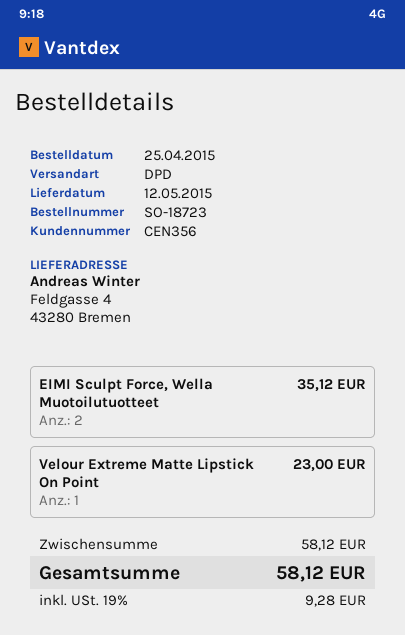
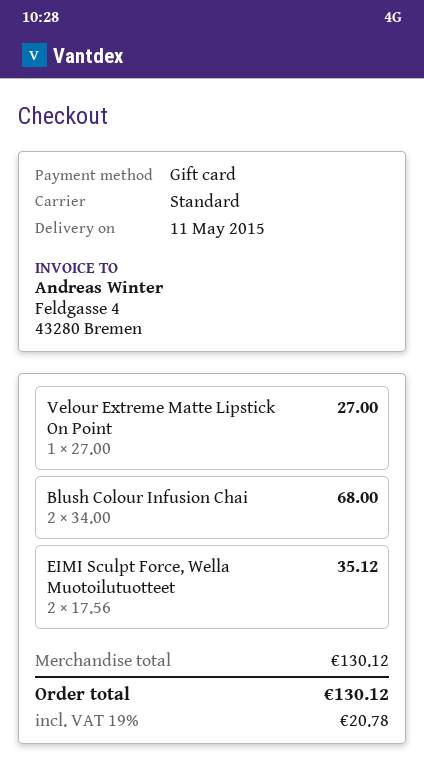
delivery date: 2015-05-12 -> 2015-05-11
shipping method: DPD -> standard
Velour Extreme Matte Lipstick On Point: 1 for 23.00 -> 1 for 27.00
Blush Colour Infusion Chai: none -> 2 for 68.00
subtotal: 58.12 -> 130.12
tax: 19% = 9.28 -> 19% = 20.78
total: 58.12 -> 130.12

